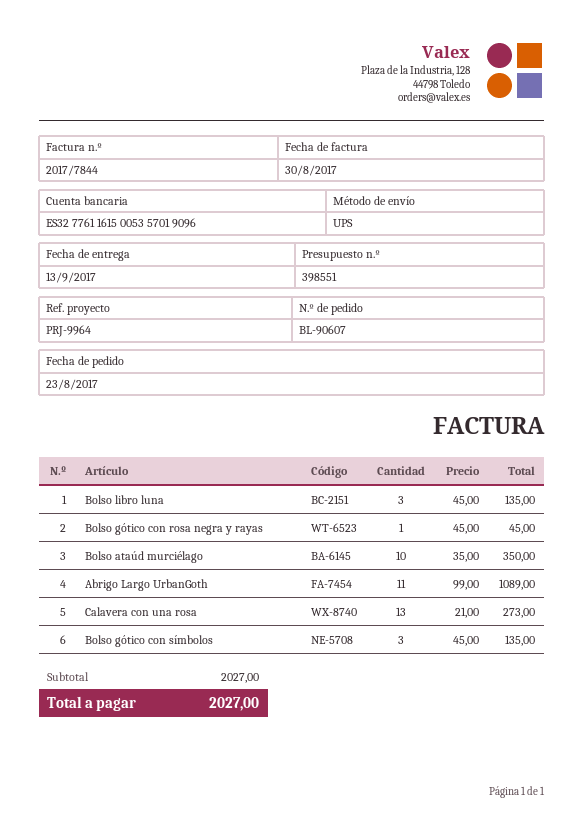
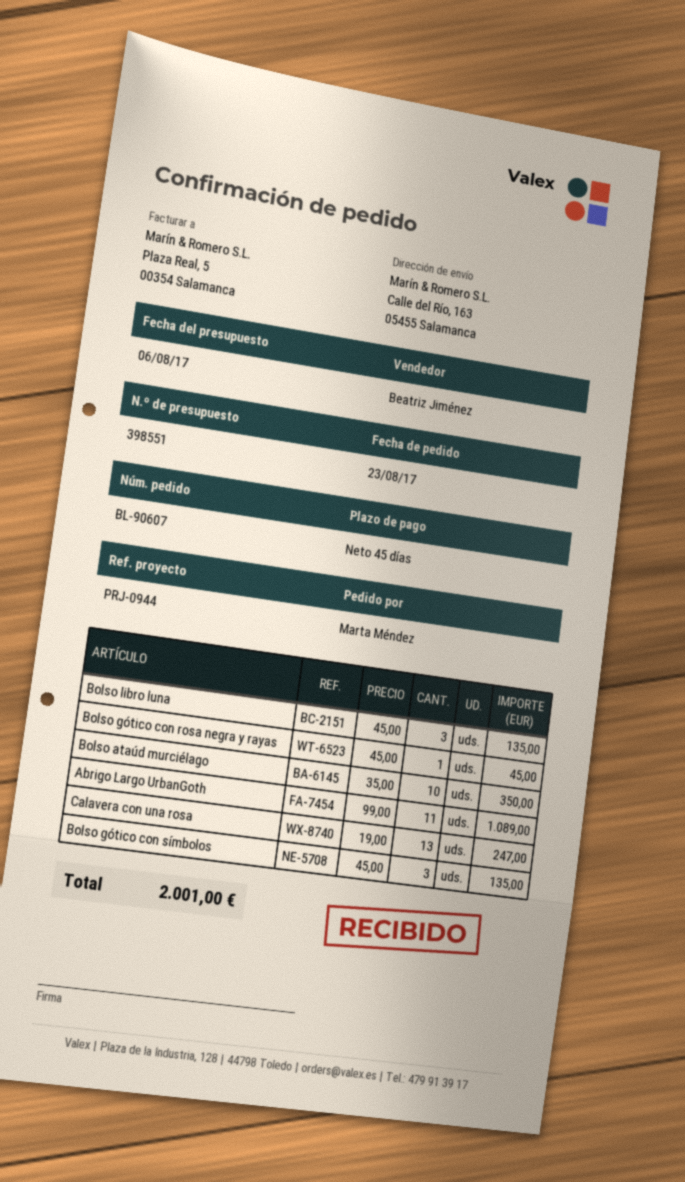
reference: PRJ-9964 -> PRJ-0944
Calavera con una rosa: 13 x 21.00 = 273.00 -> 13 x 19.00 = 247.00
total: 2027.00 -> 2001.00

